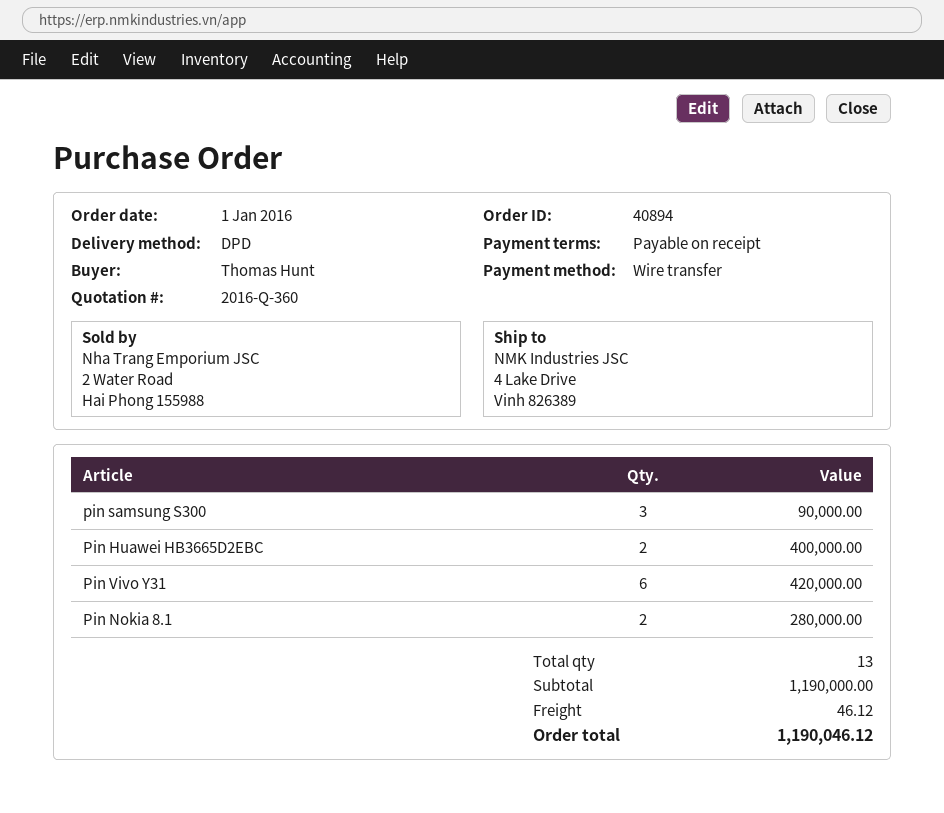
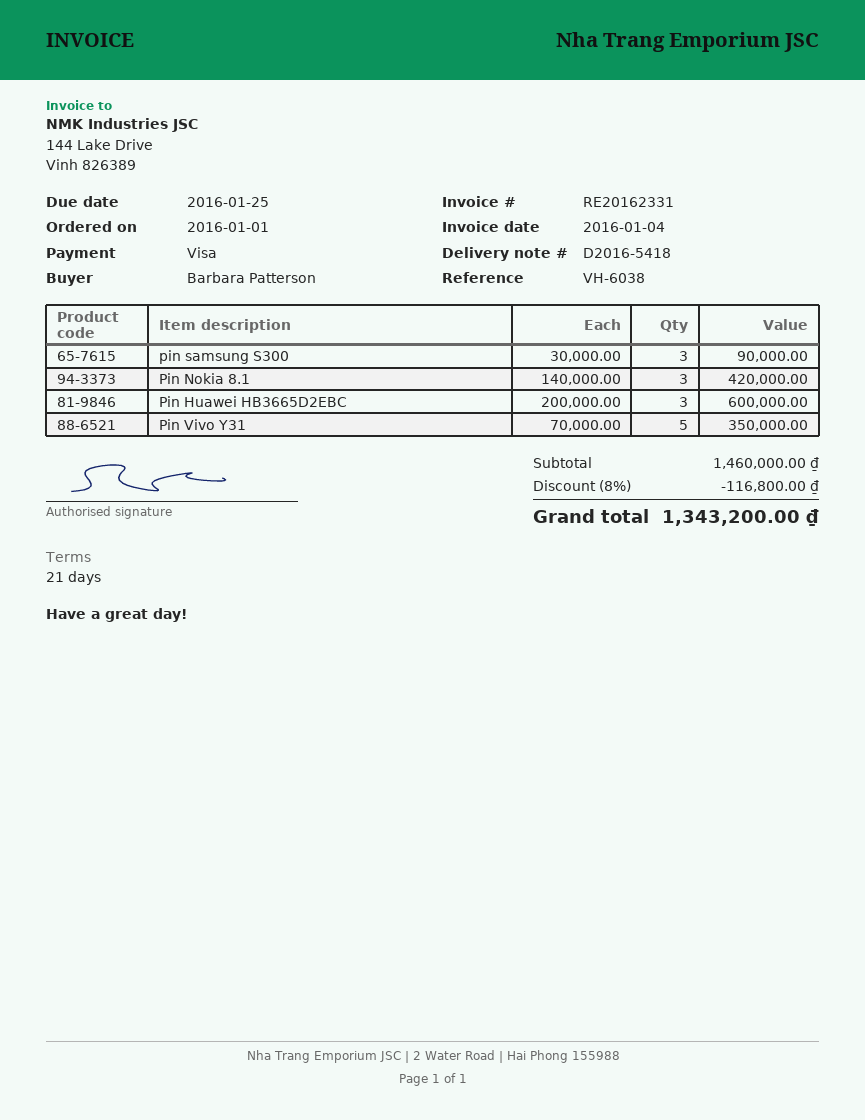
payment terms: on receipt -> 21 days
ordered by: Thomas Hunt -> Barbara Patterson
payment method: bank transfer -> Visa
Pin Huawei HB3665D2EBC: 2 for 400000.00 -> 3 for 600000.00
Pin Vivo Y31: 6 for 420000.00 -> 5 for 350000.00
Pin Nokia 8.1: 2 for 280000.00 -> 3 for 420000.00
subtotal: 1190000.00 -> 1460000.00
discount: none -> 8% = 116800.00
shipping: 46.12 -> none
total: 1190046.12 -> 1343200.00

